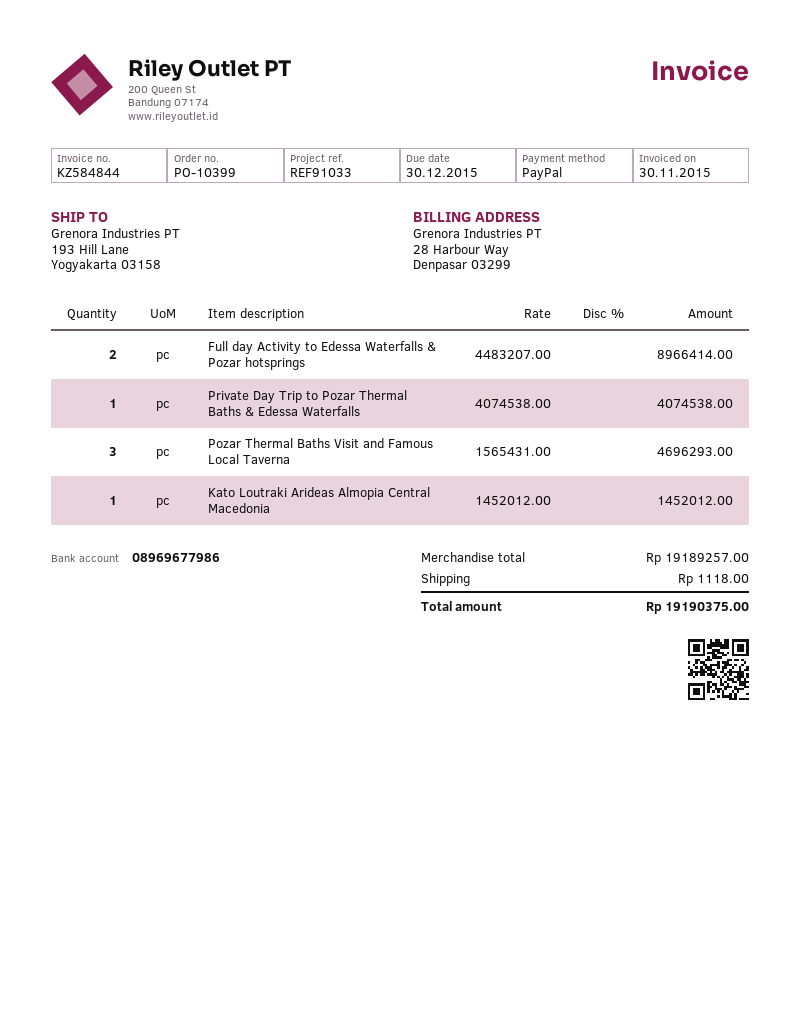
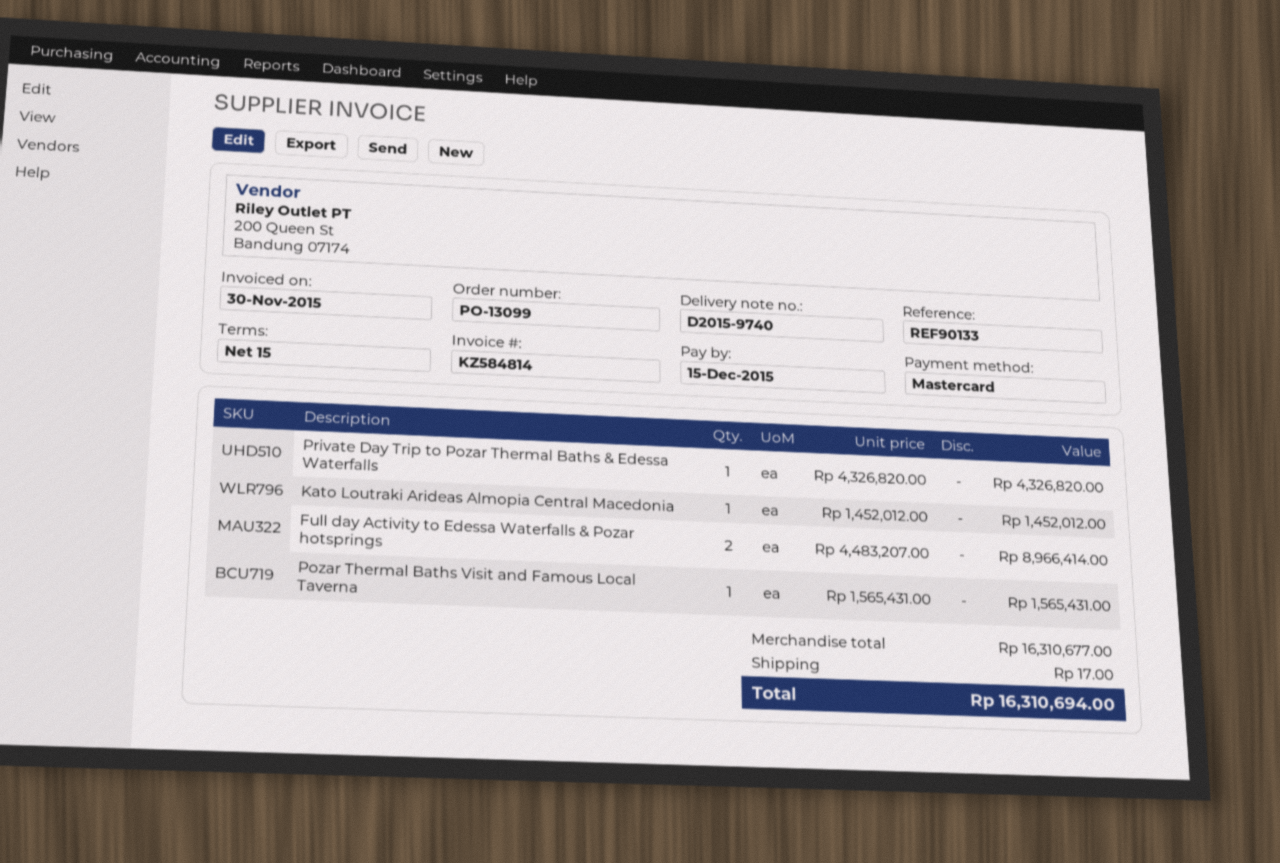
order number: PO-10399 -> PO-13099
invoice number: KZ584844 -> KZ584814
due date: 2015-12-30 -> 2015-12-15
reference: REF91033 -> REF90133
payment method: PayPal -> Mastercard
Private Day Trip to Pozar Thermal Baths & Edessa Waterfalls: 1 x 4074538.00 = 4074538.00 -> 1 x 4326820.00 = 4326820.00
Pozar Thermal Baths Visit and Famous Local Taverna: 3 x 1565431.00 = 4696293.00 -> 1 x 1565431.00 = 1565431.00
subtotal: 19189257.00 -> 16310677.00
shipping: 1118.00 -> 17.00
total: 19190375.00 -> 16310694.00

